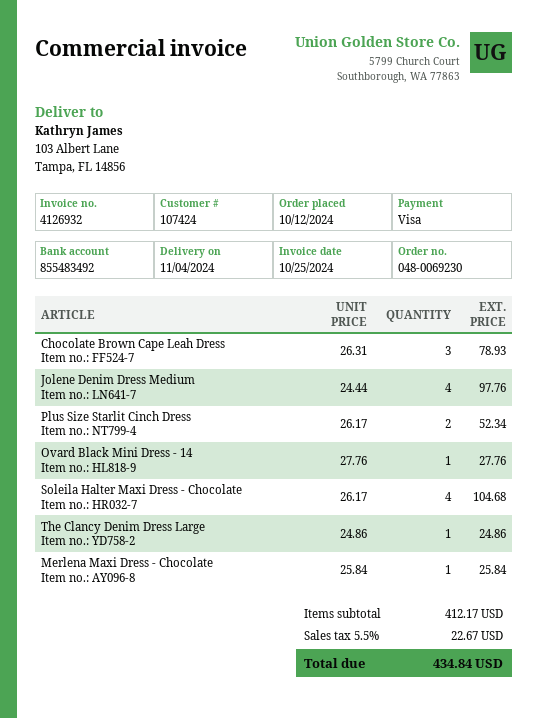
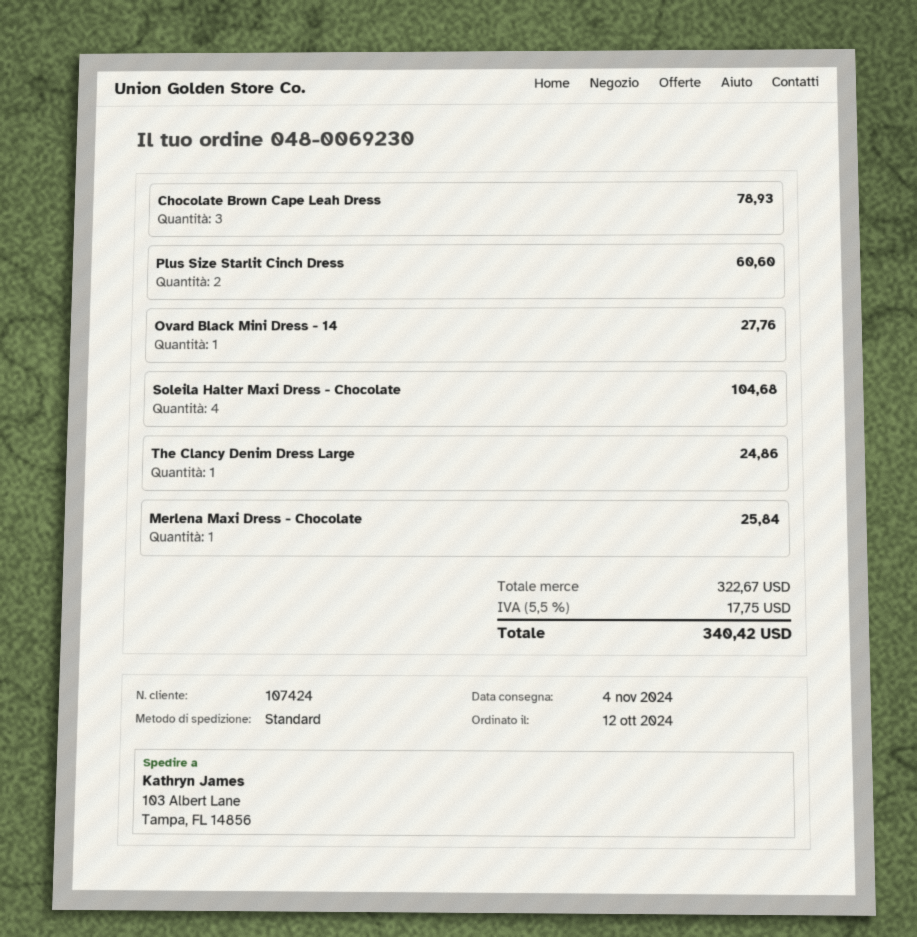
Jolene Denim Dress Medium: 4 for 97.76 -> none
Plus Size Starlit Cinch Dress: 2 for 52.34 -> 2 for 60.60
subtotal: 412.17 -> 322.67
tax: 5.5% = 22.67 -> 5.5% = 17.75
total: 434.84 -> 340.42

